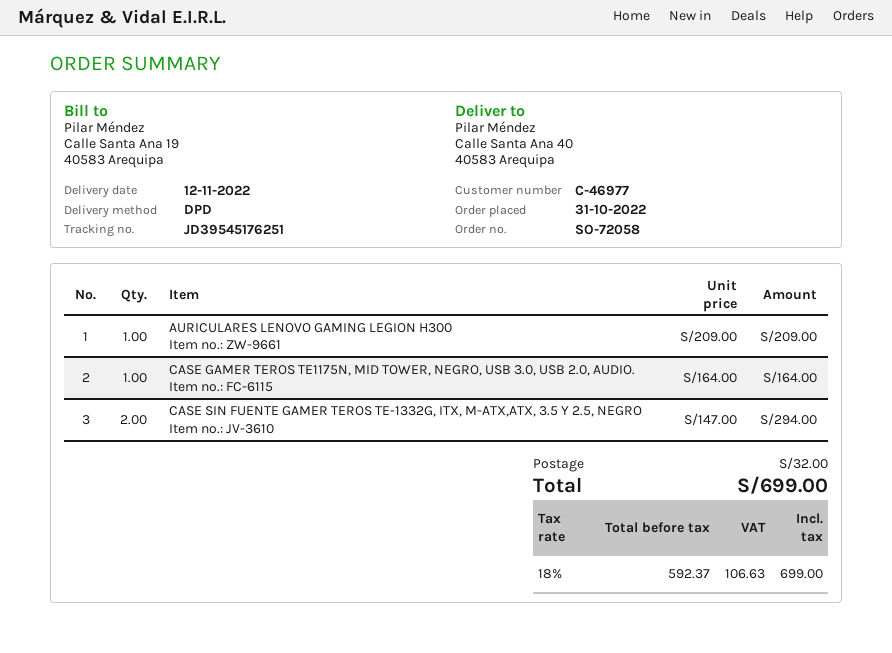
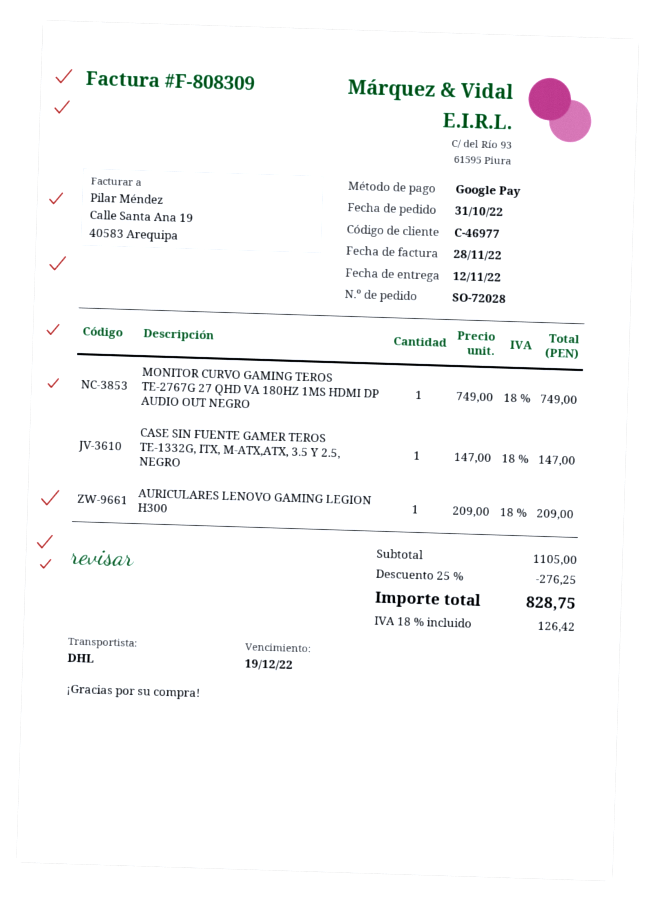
order number: SO-72058 -> SO-72028
shipping method: DPD -> DHL
CASE GAMER TEROS TE1175N, MID TOWER, NEGRO, USB 3.0, USB 2.0, AUDIO.: 1 x 164.00 = 164.00 -> none
CASE SIN FUENTE GAMER TEROS TE-1332G, ITX, M-ATX,ATX, 3.5 Y 2.5, NEGRO: 2 x 147.00 = 294.00 -> 1 x 147.00 = 147.00
MONITOR CURVO GAMING TEROS TE-2767G 27 QHD VA 180HZ 1MS HDMI DP AUDIO OUT NEGRO: none -> 1 x 749.00 = 749.00
discount: none -> 25% = 276.25
shipping: 32.00 -> none
tax: 18% = 106.63 -> 18% = 126.42
total: 699.00 -> 828.75

